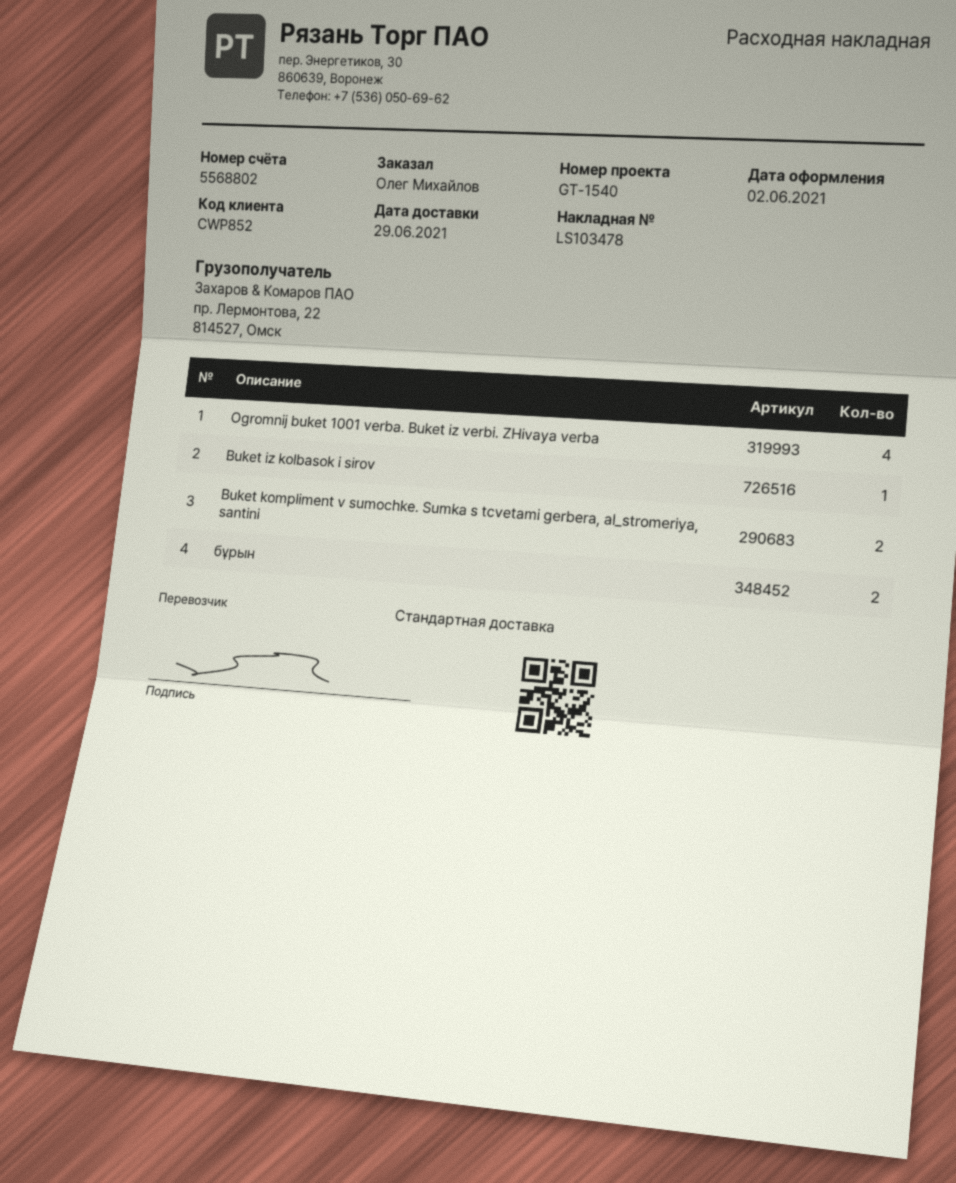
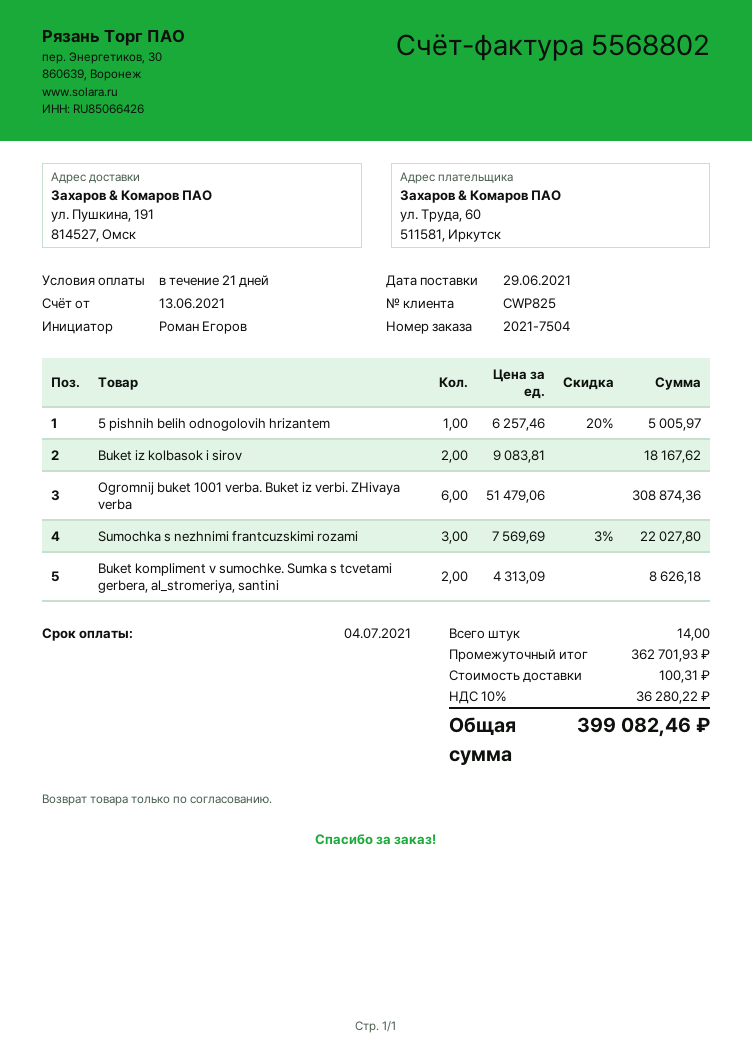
customer number: CWP852 -> CWP825
ordered by: Олег Михайлов -> Роман Егоров
ship to: пр. Лермонтова, 22, 814527, Омск -> ул. Пушкина, 191, 814527, Омск
Ogromnij buket 1001 verba. Buket iz verbi. ZHivaya verba: 4 -> 6
Buket iz kolbasok i sirov: 1 -> 2
бұрын: 2 -> none
5 pishnih belih odnogolovih hrizantem: none -> 1
Sumochka s nezhnimi frantcuzskimi rozami: none -> 3

